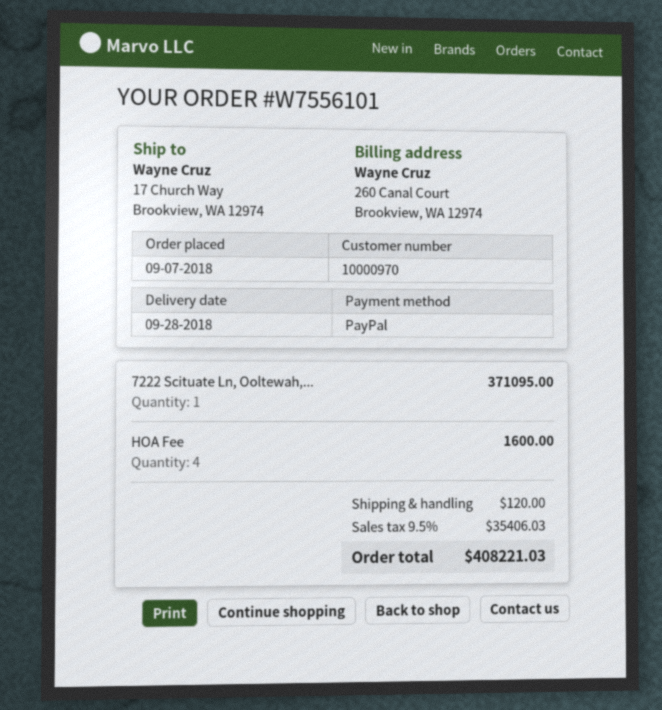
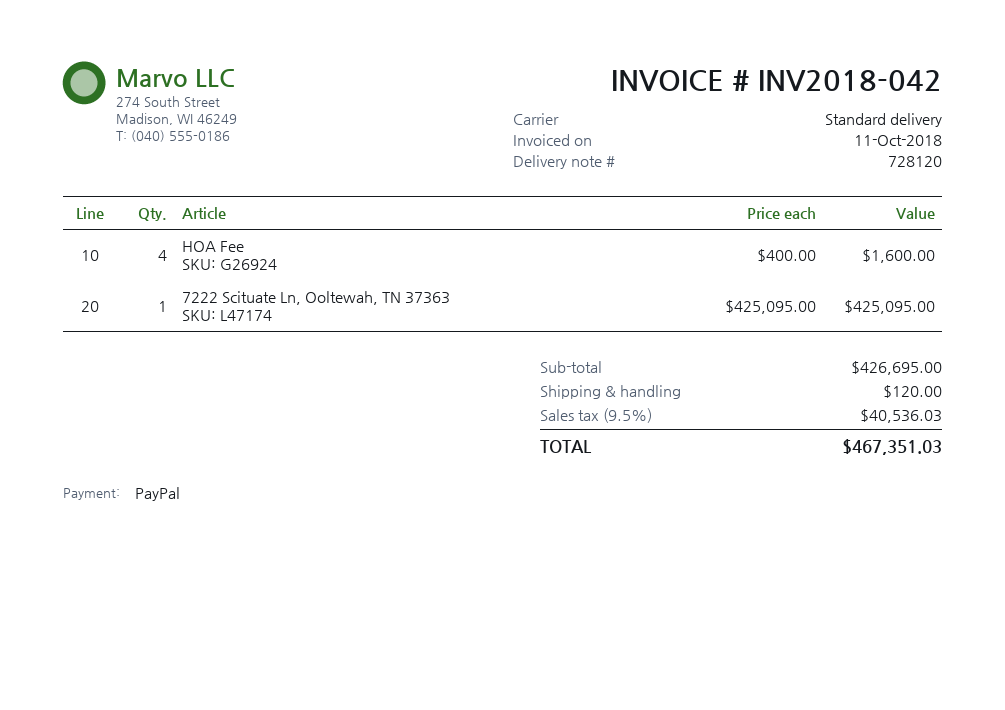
7222 Scituate Ln, Ooltewah,...: 1 for 371095.00 -> 1 for 425095.00
tax: 9.5% = 35406.03 -> 9.5% = 40536.03
total: 408221.03 -> 467351.03

